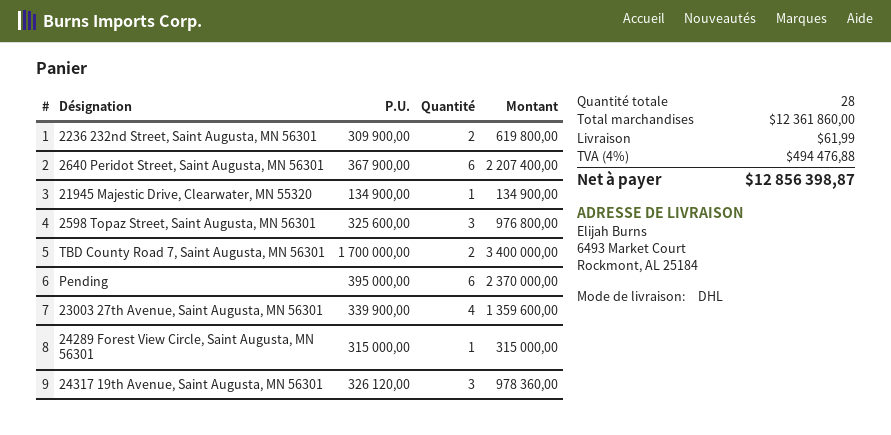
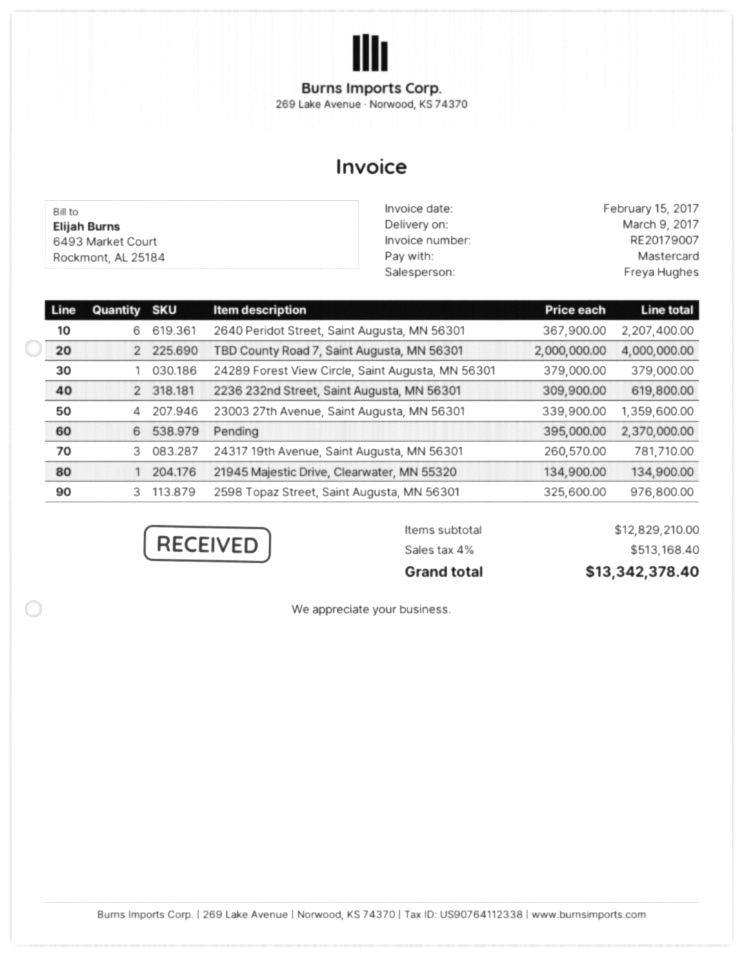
TBD County Road 7, Saint Augusta, MN 56301: 2 x 1700000.00 = 3400000.00 -> 2 x 2000000.00 = 4000000.00
24289 Forest View Circle, Saint Augusta, MN 56301: 1 x 315000.00 = 315000.00 -> 1 x 379000.00 = 379000.00
24317 19th Avenue, Saint Augusta, MN 56301: 3 x 326120.00 = 978360.00 -> 3 x 260570.00 = 781710.00
subtotal: 12361860.00 -> 12829210.00
shipping: 61.99 -> none
tax: 4% = 494476.88 -> 4% = 513168.40
total: 12856398.87 -> 13342378.40

